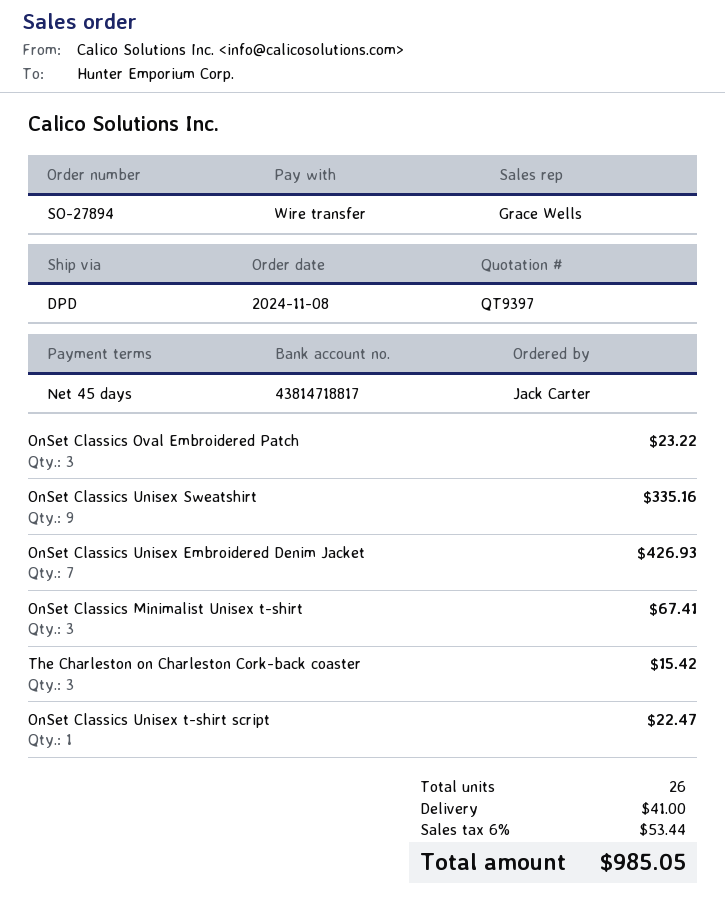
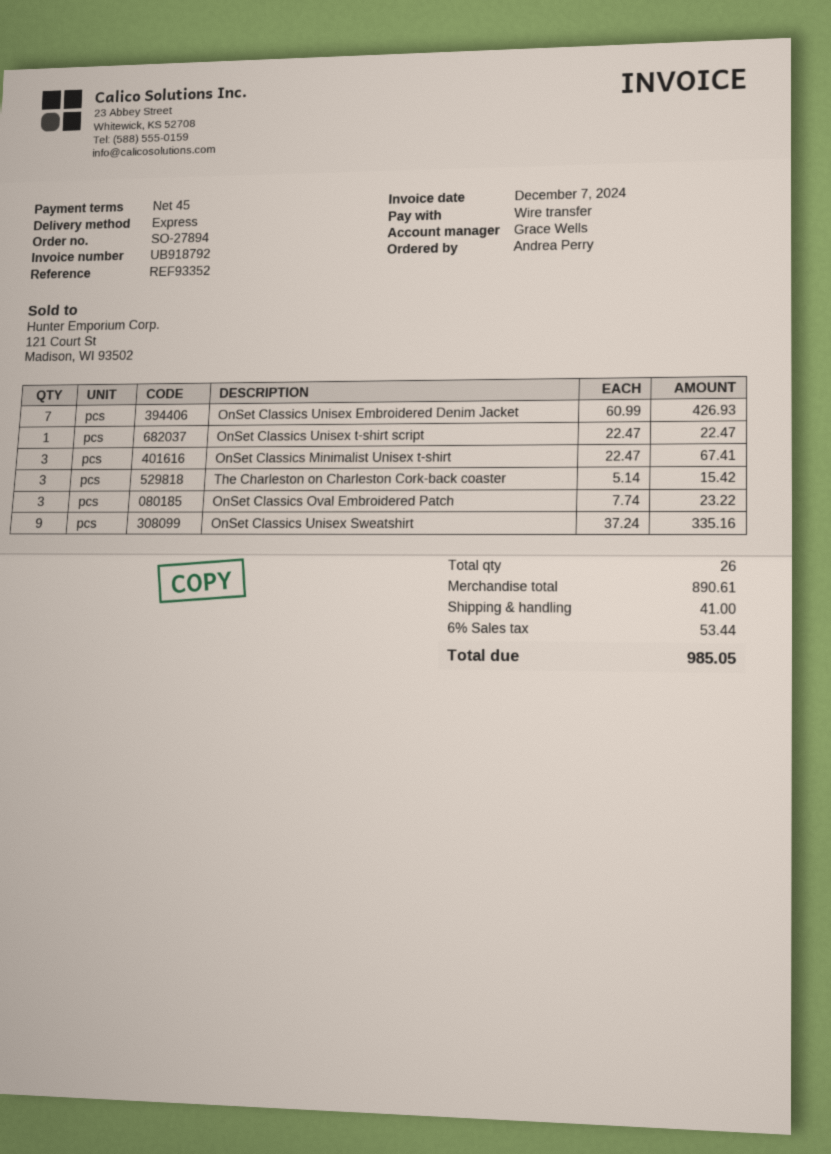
ordered by: Jack Carter -> Andrea Perry
shipping method: DPD -> express

